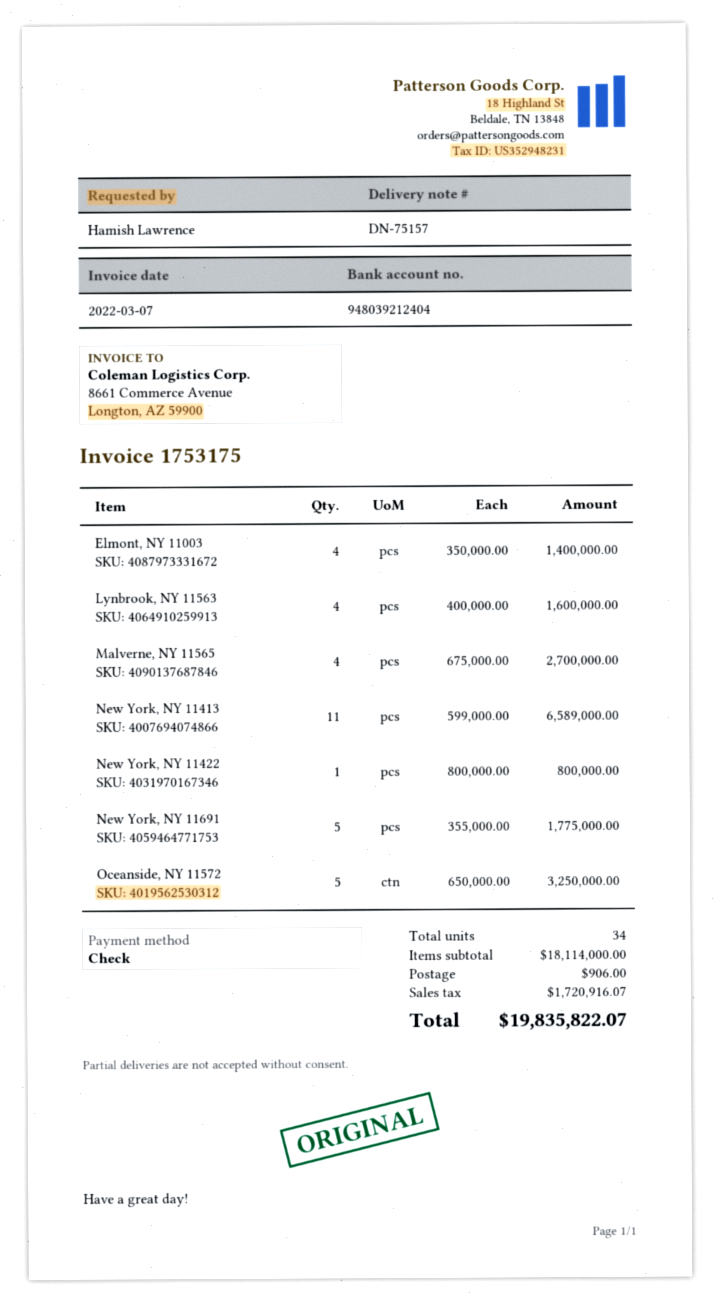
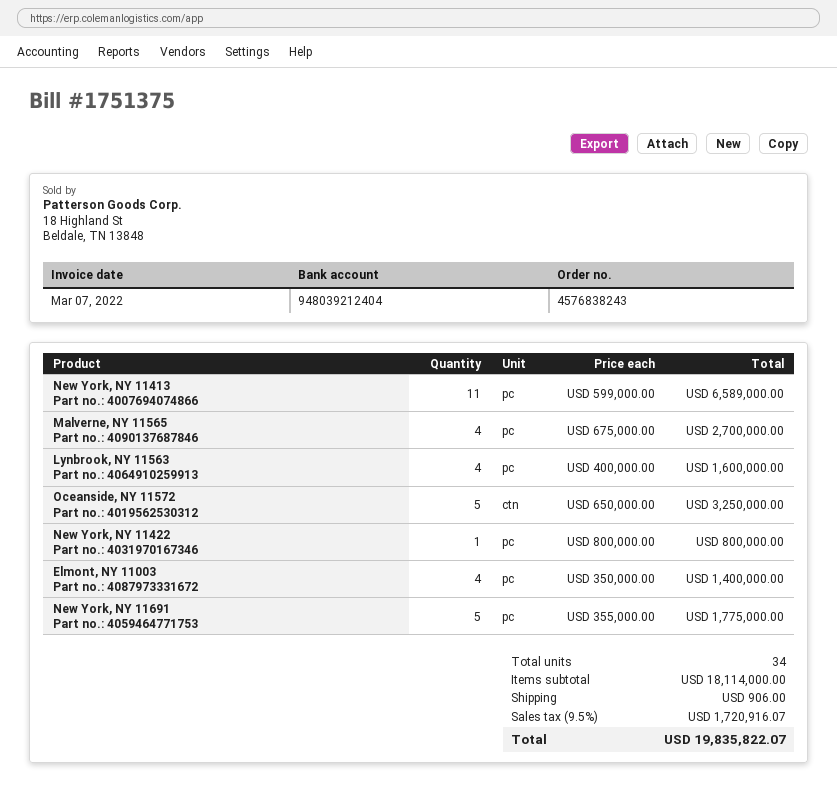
invoice number: 1753175 -> 1751375

